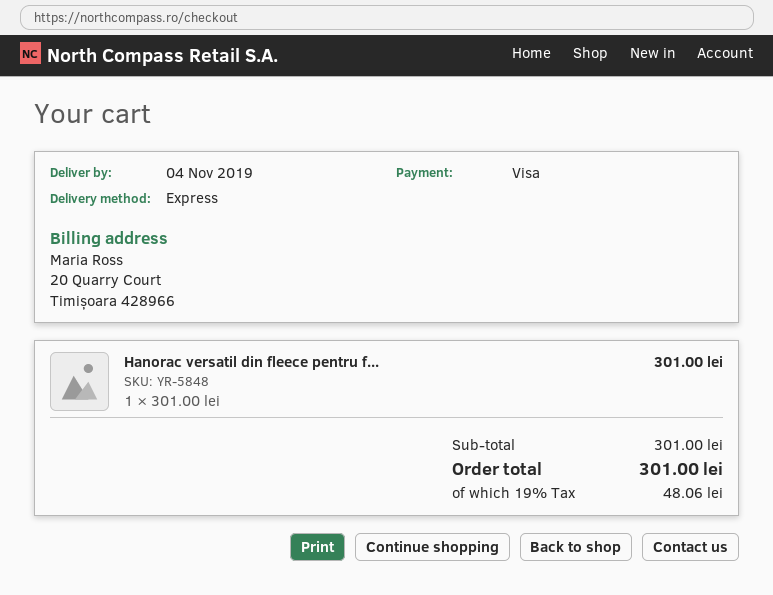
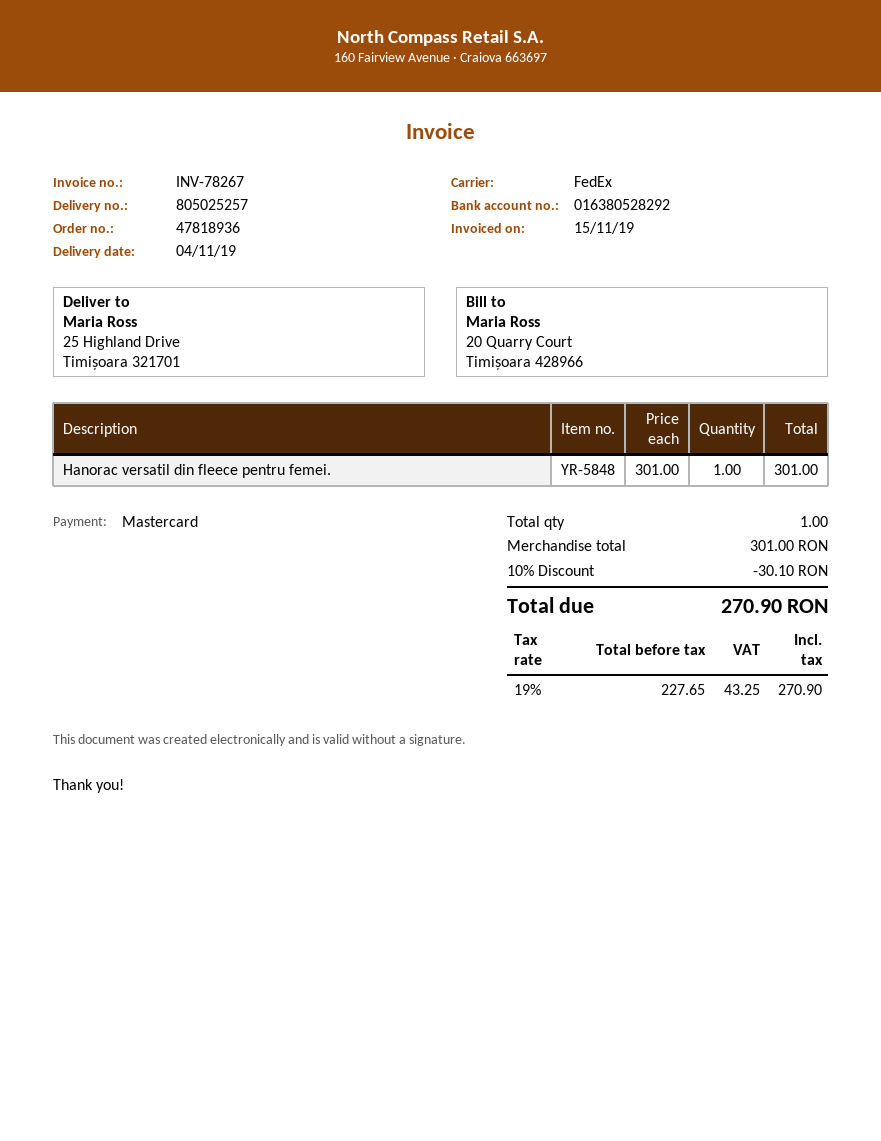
payment method: Visa -> Mastercard
shipping method: express -> FedEx
discount: none -> 10% = 30.10
tax: 19% = 48.06 -> 19% = 43.25
total: 301.00 -> 270.90

